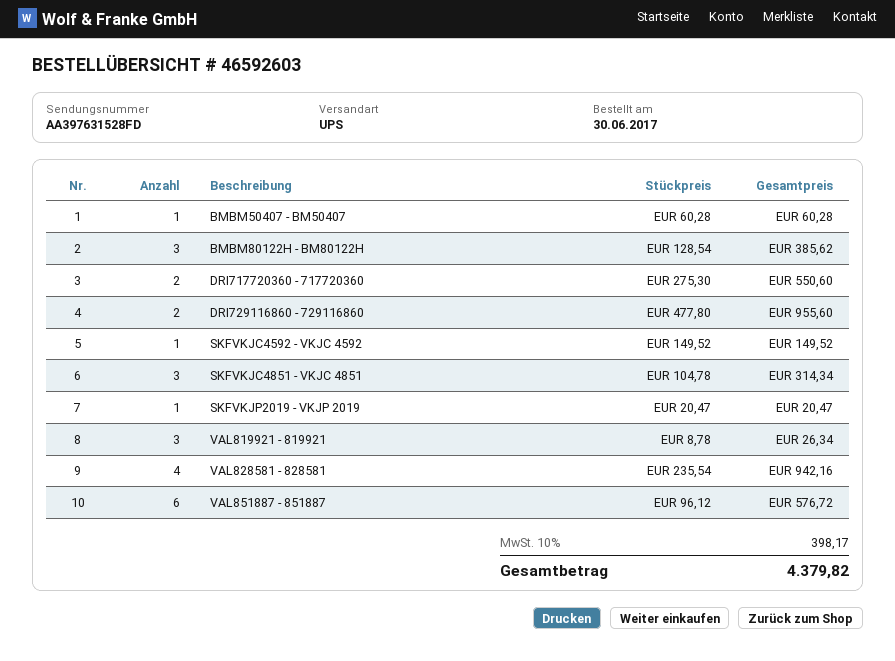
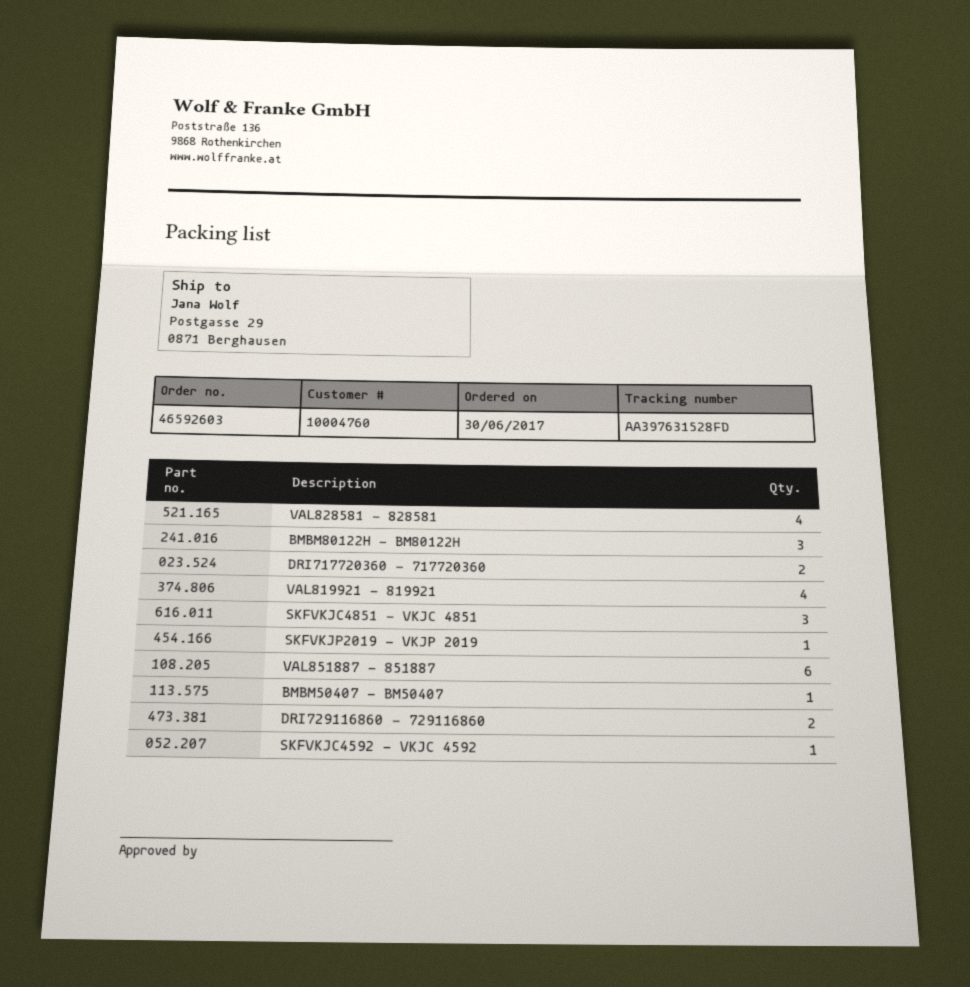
VAL819921 - 819921: 3 -> 4

